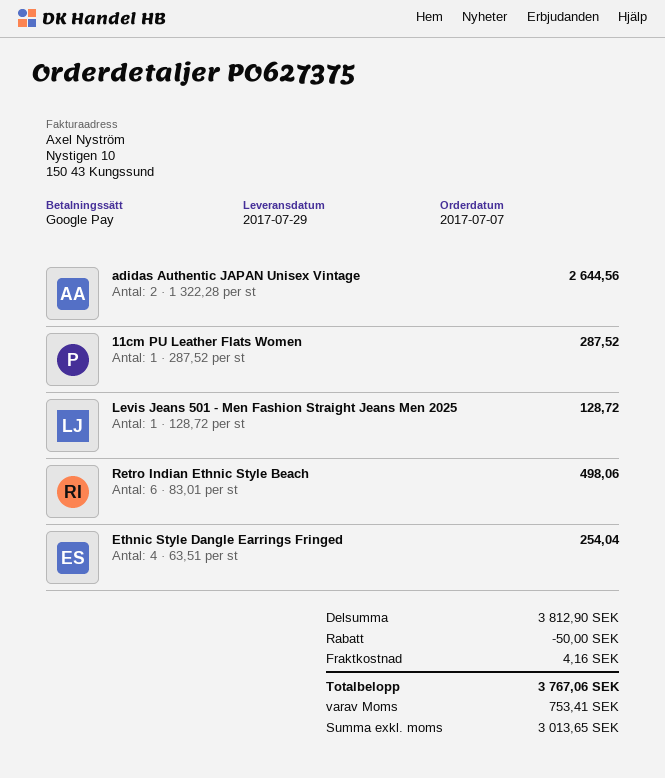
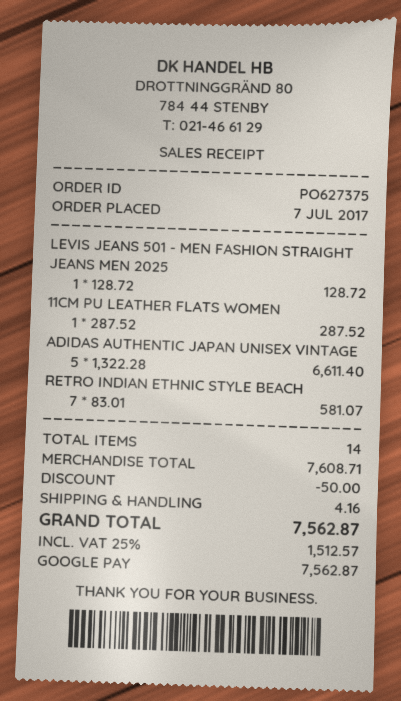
adidas Authentic JAPAN Unisex Vintage: 2 x 1322.28 = 2644.56 -> 5 x 1322.28 = 6611.40
Retro Indian Ethnic Style Beach: 6 x 83.01 = 498.06 -> 7 x 83.01 = 581.07
Ethnic Style Dangle Earrings Fringed: 4 x 63.51 = 254.04 -> none
subtotal: 3812.90 -> 7608.71
tax: 753.41 -> 1512.57
total: 3767.06 -> 7562.87

